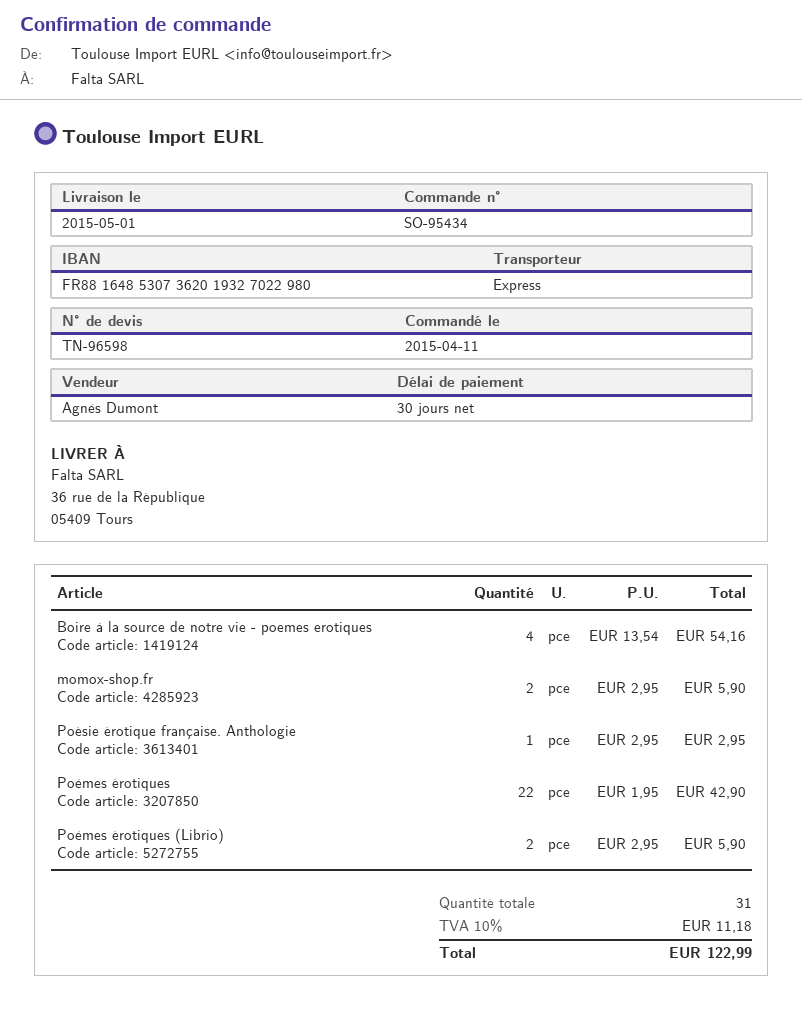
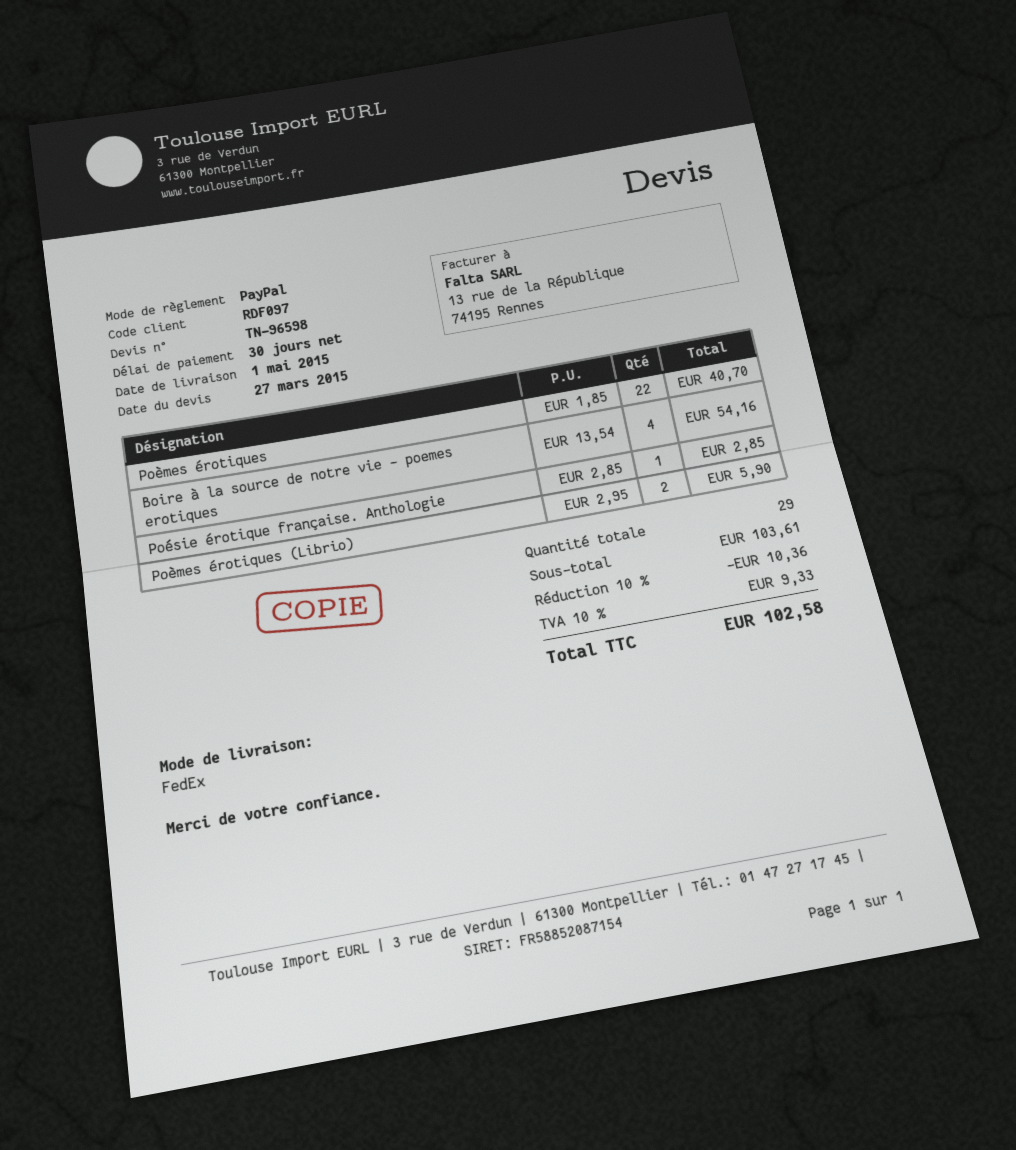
shipping method: express -> FedEx
momox-shop.fr: 2 x 2.95 = 5.90 -> none
Poésie érotique française. Anthologie: 1 x 2.95 = 2.95 -> 1 x 2.85 = 2.85
Poèmes érotiques: 22 x 1.95 = 42.90 -> 22 x 1.85 = 40.70
total quantity: 31 -> 29
discount: none -> 10% = 10.36
tax: 10% = 11.18 -> 10% = 9.33
total: 122.99 -> 102.58

